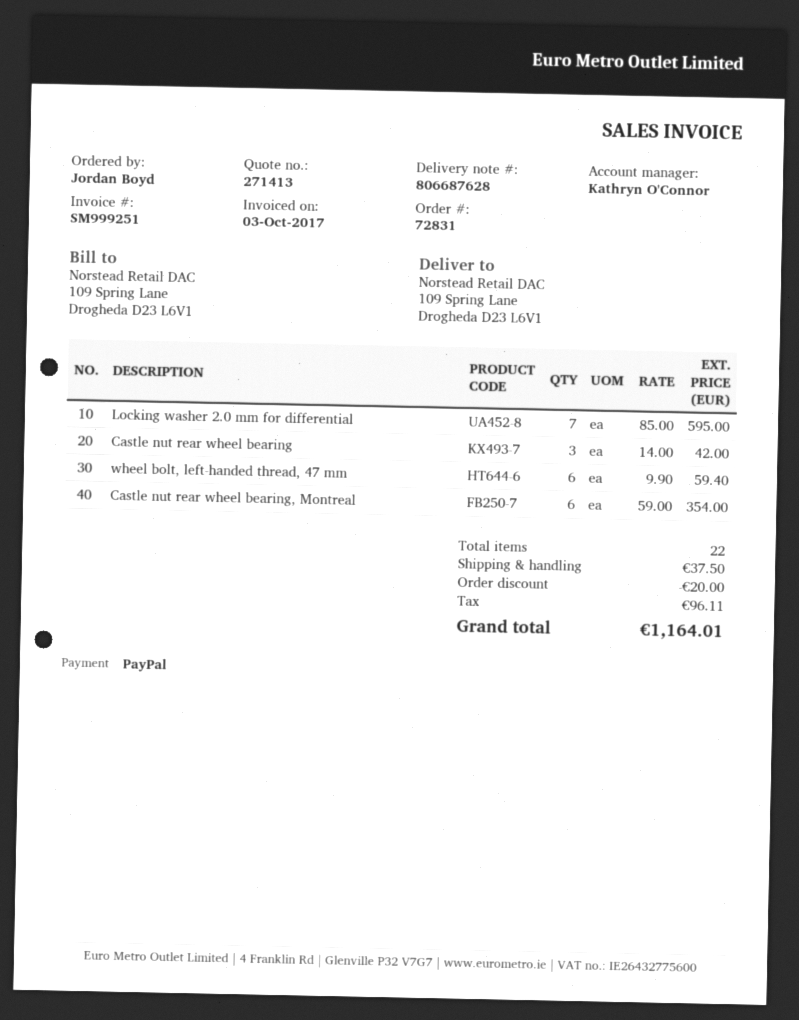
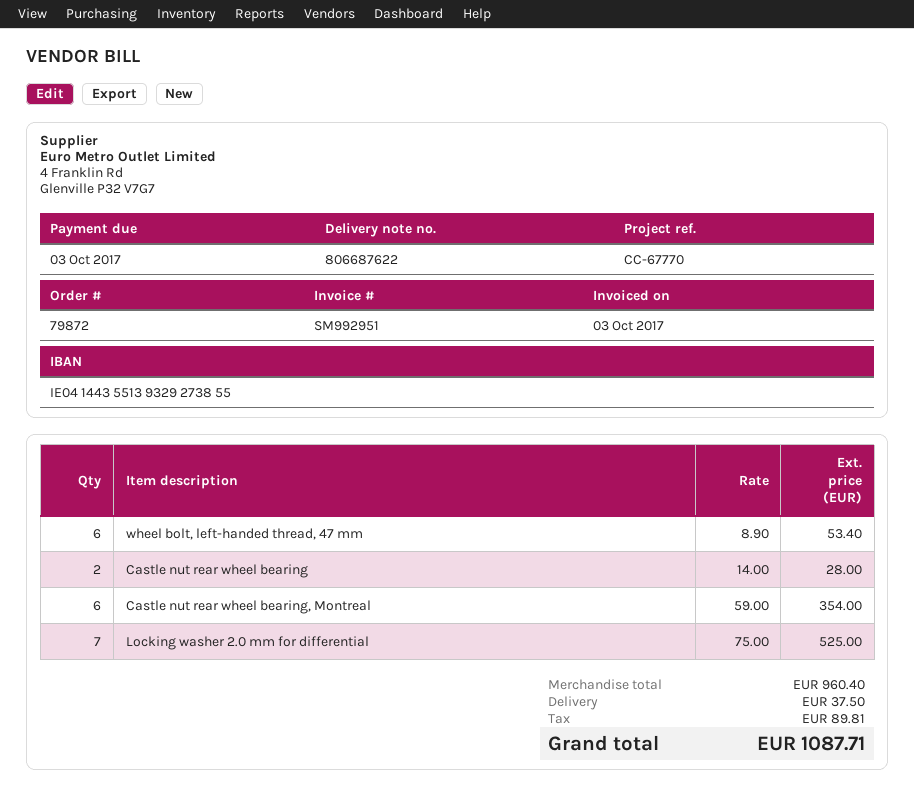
order number: 72831 -> 79872
delivery note number: 806687628 -> 806687622
invoice number: SM999251 -> SM992951
Locking washer 2.0 mm for differential: 7 x 85.00 = 595.00 -> 7 x 75.00 = 525.00
Castle nut rear wheel bearing: 3 x 14.00 = 42.00 -> 2 x 14.00 = 28.00
wheel bolt, left-handed thread, 47 mm: 6 x 9.90 = 59.40 -> 6 x 8.90 = 53.40
discount: 20.00 -> none
tax: 96.11 -> 89.81
total: 1164.01 -> 1087.71

